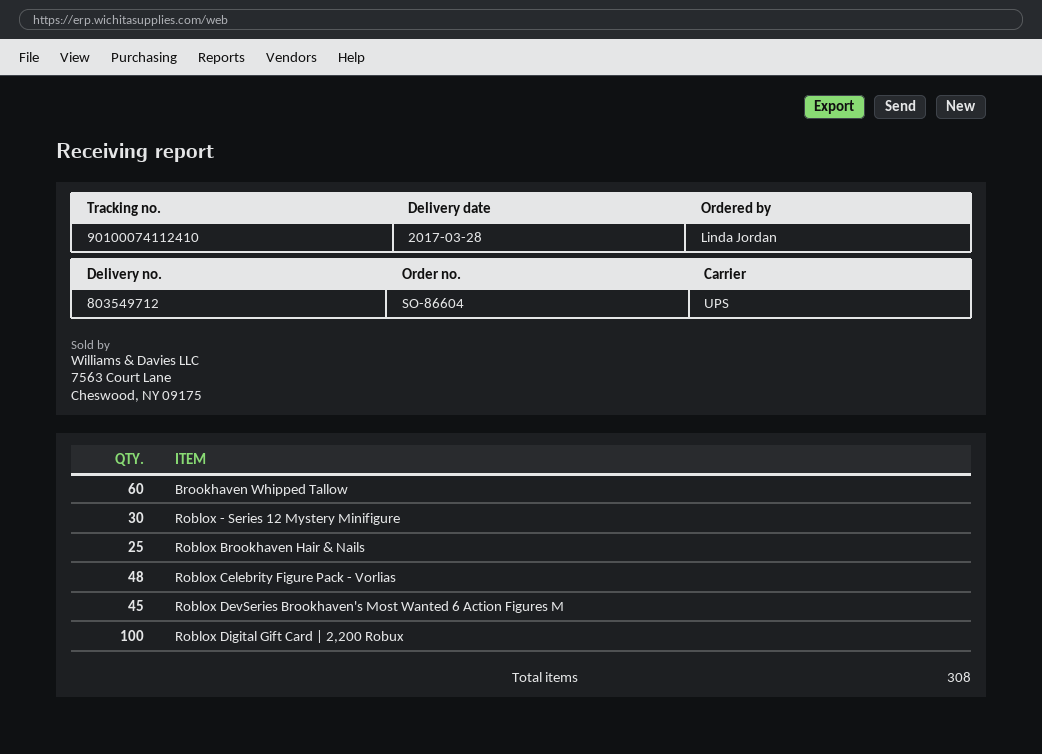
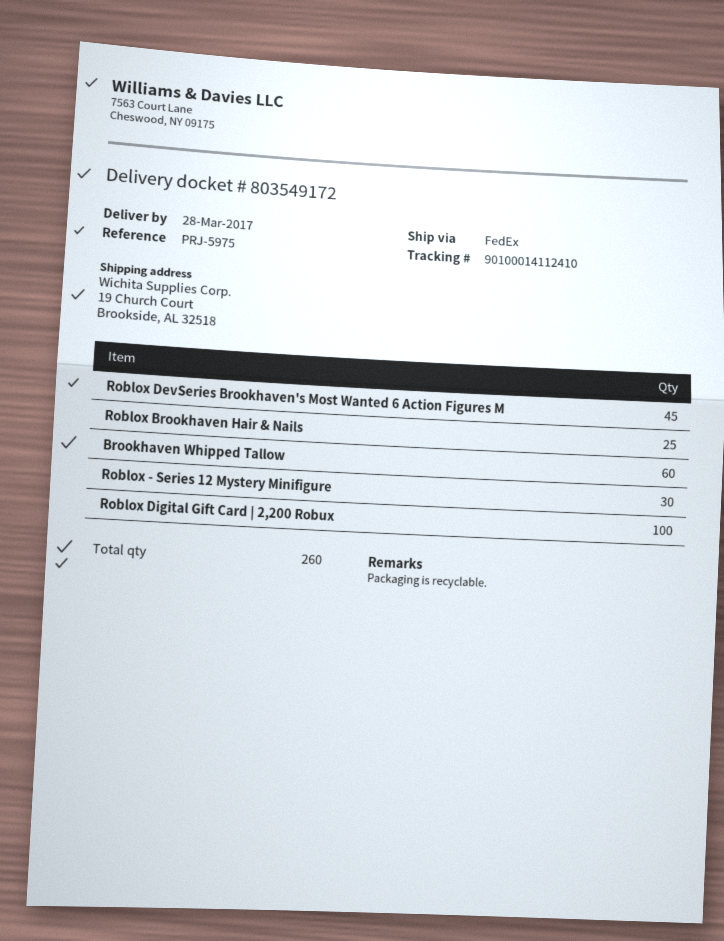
delivery note number: 803549712 -> 803549172
shipping method: UPS -> FedEx
tracking number: 90100074112410 -> 90100014112410
Roblox Celebrity Figure Pack - Vorlias: 48 -> none
total quantity: 308 -> 260

